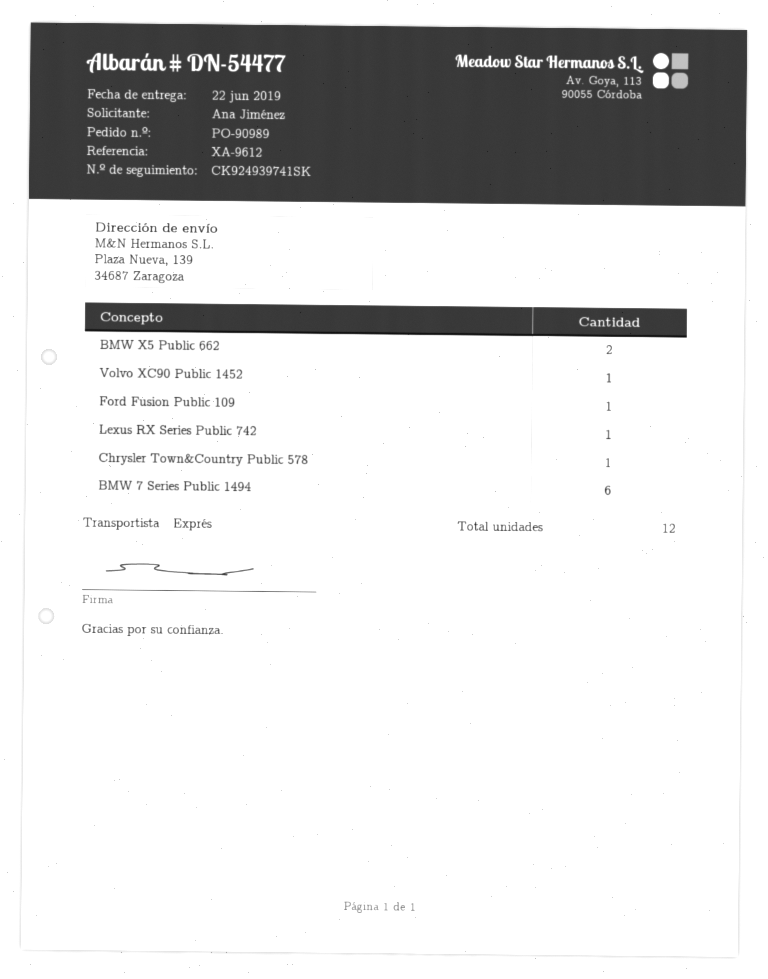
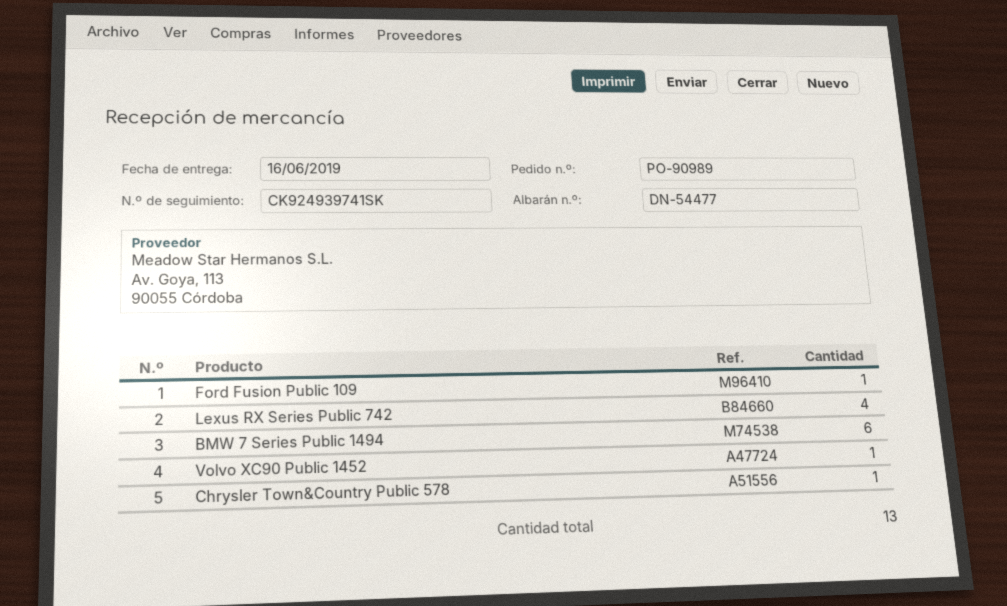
delivery date: 2019-06-22 -> 2019-06-16
BMW X5 Public 662: 2 -> none
Lexus RX Series Public 742: 1 -> 4
total quantity: 12 -> 13

